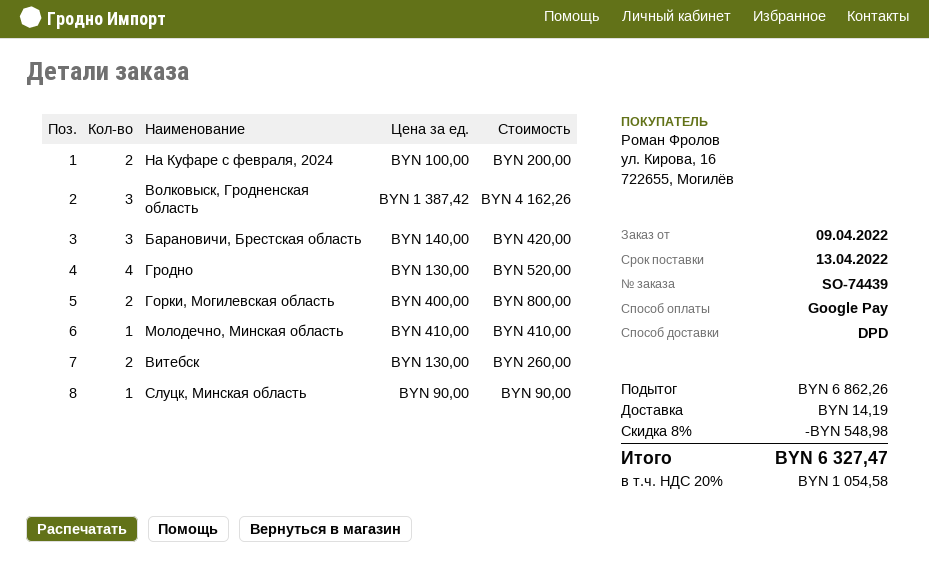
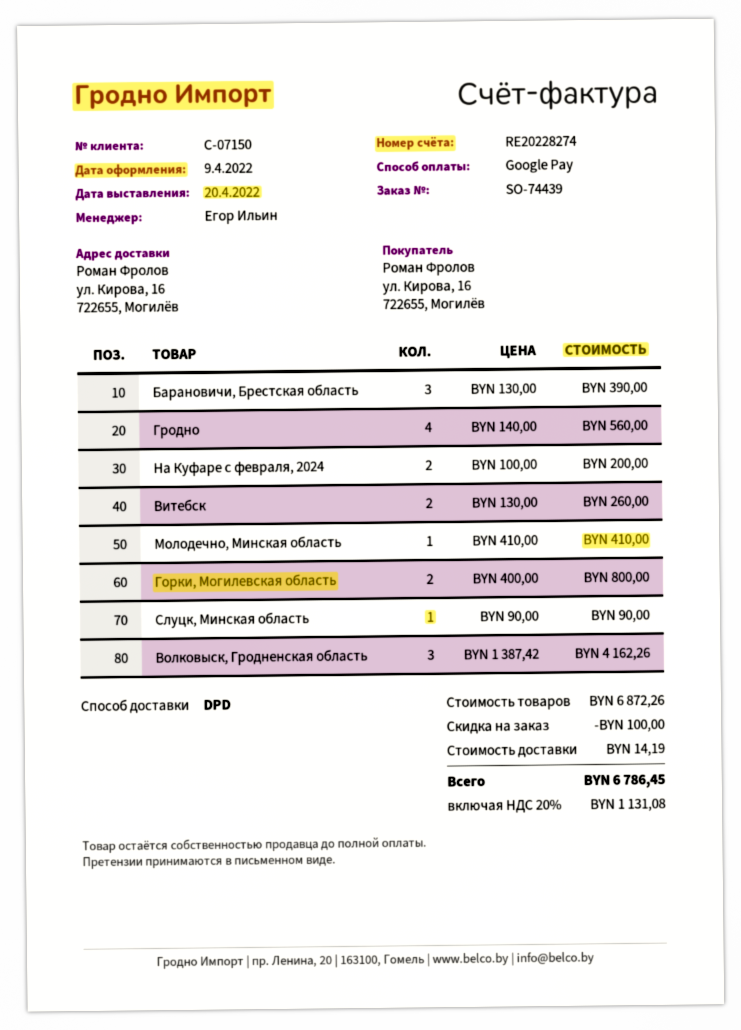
Барановичи, Брестская область: 3 x 140.00 = 420.00 -> 3 x 130.00 = 390.00
Гродно: 4 x 130.00 = 520.00 -> 4 x 140.00 = 560.00
subtotal: 6862.26 -> 6872.26
discount: 548.98 -> 100.00
tax: 20% = 1054.58 -> 20% = 1131.08
total: 6327.47 -> 6786.45

